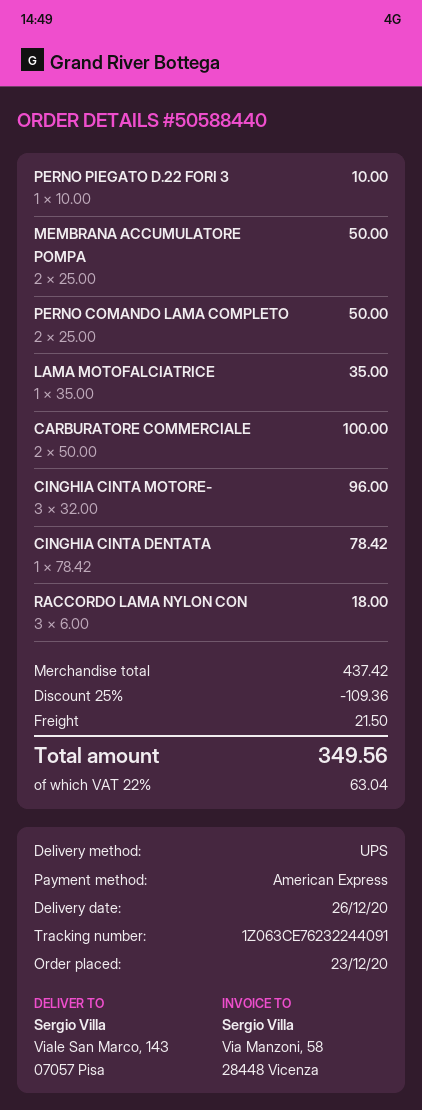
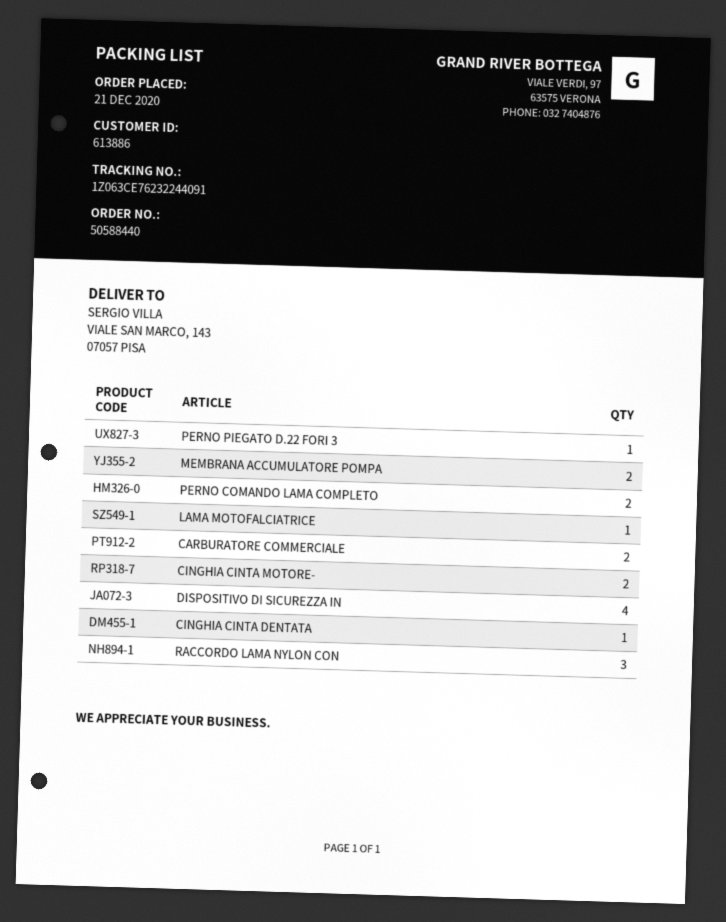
order date: 2020-12-23 -> 2020-12-21
CINGHIA CINTA MOTORE-: 3 -> 2
DISPOSITIVO DI SICUREZZA IN: none -> 4

